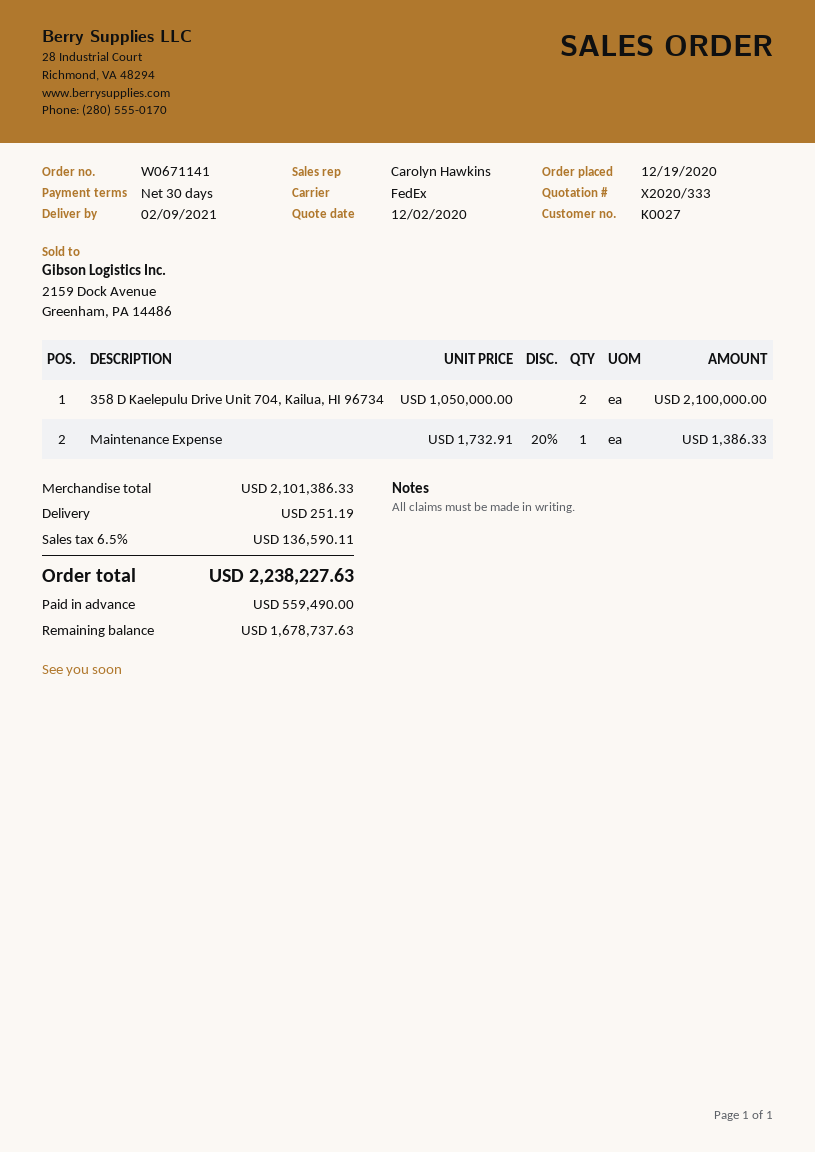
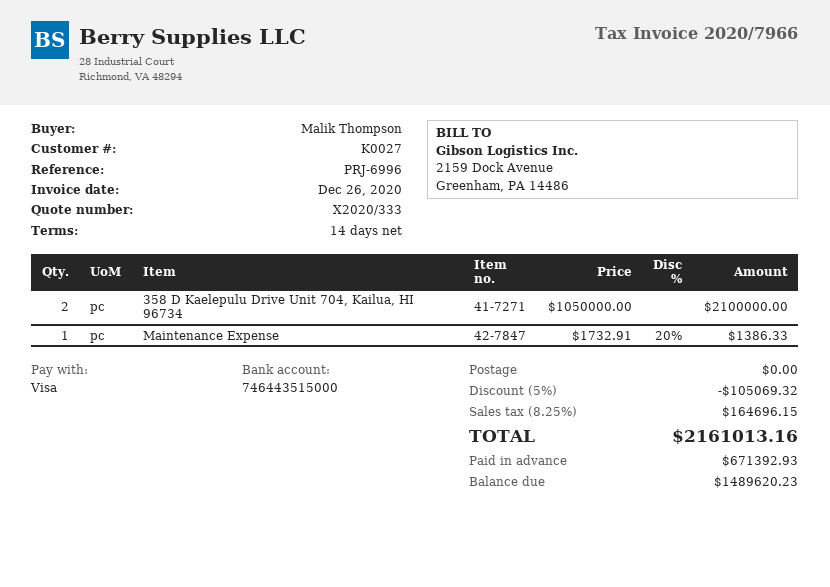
payment terms: 30 days -> 14 days
discount: none -> 5% = 105069.32
shipping: 251.19 -> 0.00
tax: 6.5% = 136590.11 -> 8.25% = 164696.15
total: 2238227.63 -> 2161013.16
deposit: 559490.00 -> 671392.93
balance: 1678737.63 -> 1489620.23

